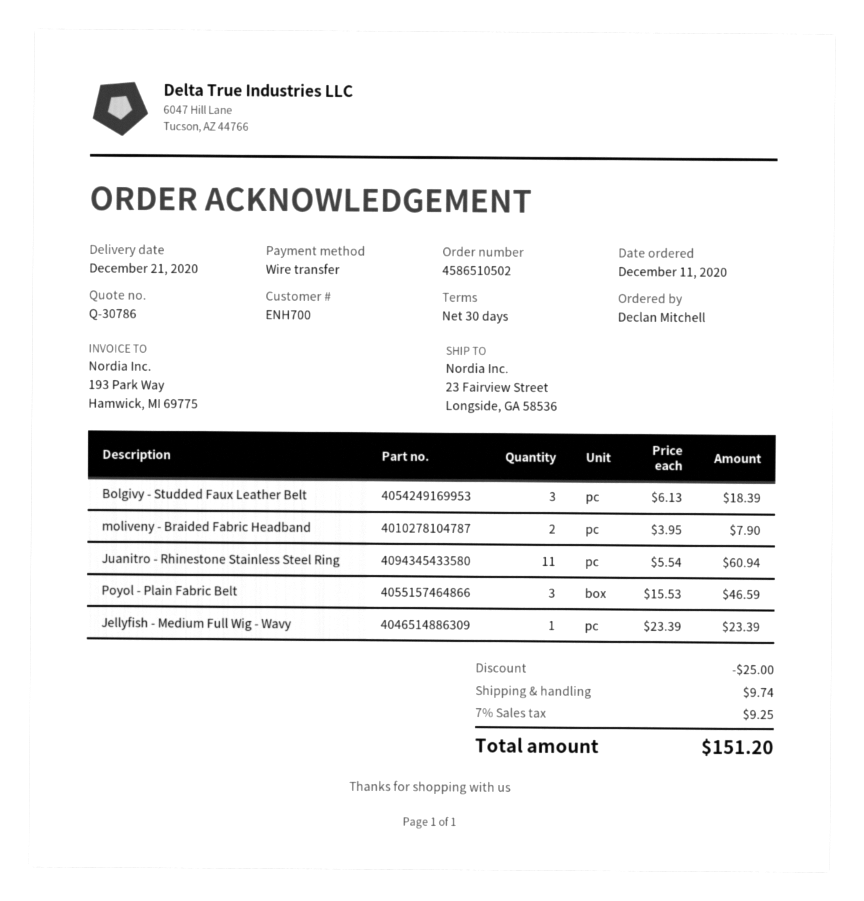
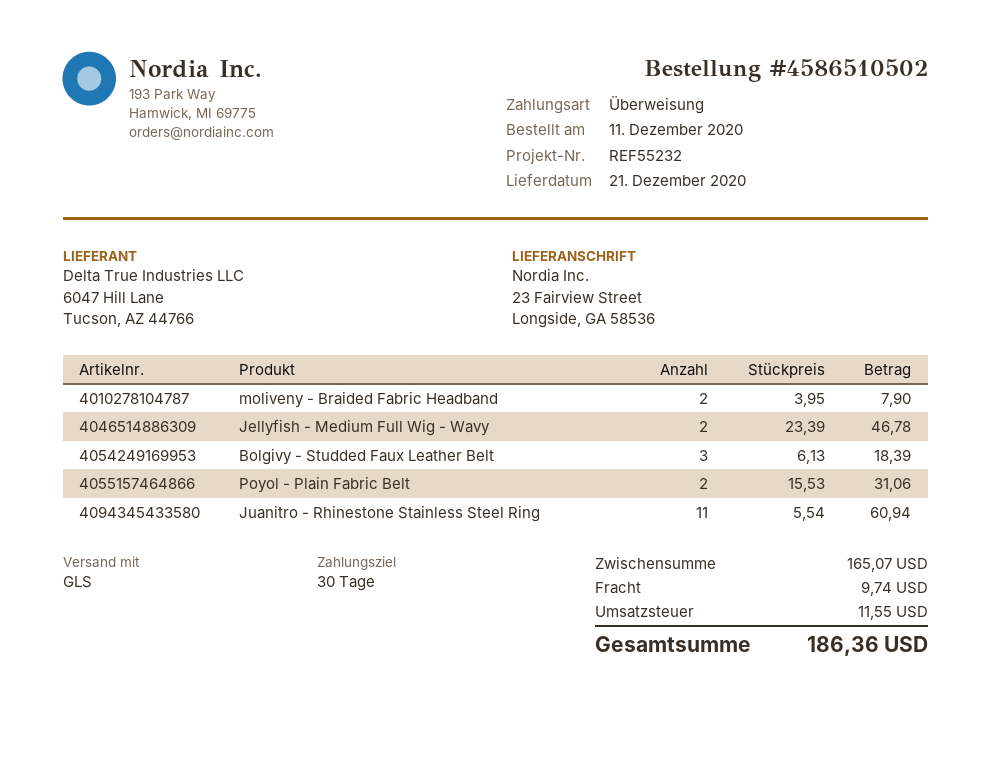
Poyol - Plain Fabric Belt: 3 x 15.53 = 46.59 -> 2 x 15.53 = 31.06
Jellyfish - Medium Full Wig - Wavy: 1 x 23.39 = 23.39 -> 2 x 23.39 = 46.78
discount: 25.00 -> none
tax: 9.25 -> 11.55
total: 151.20 -> 186.36

